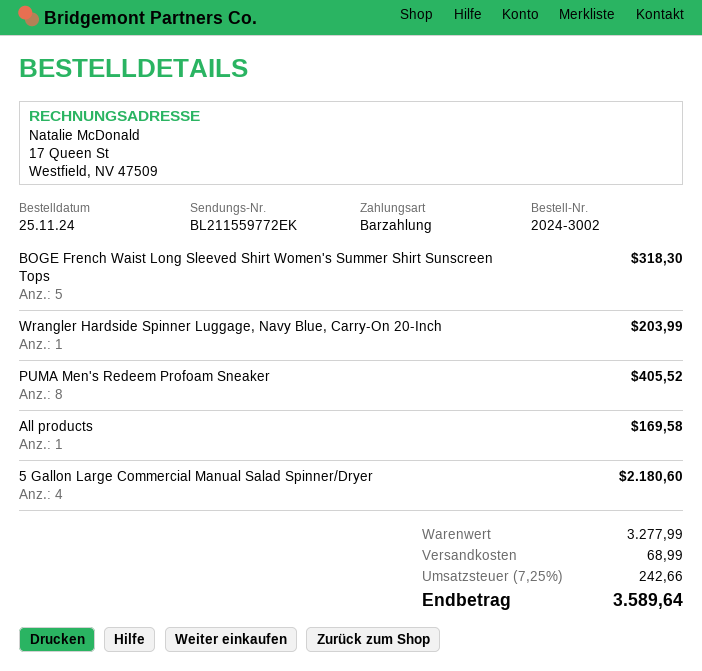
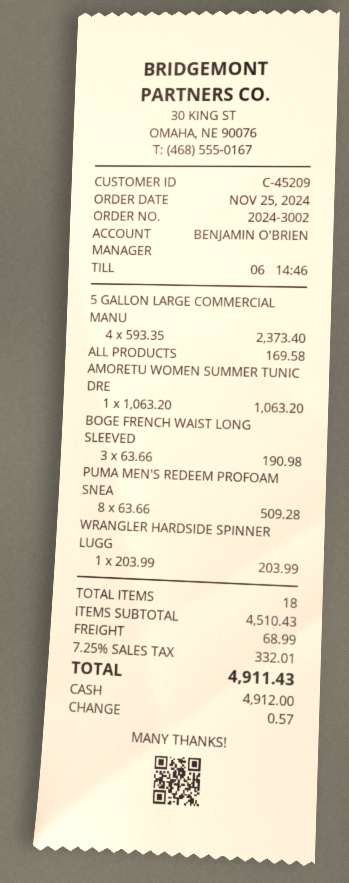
BOGE French Waist Long Sleeved Shirt Women's Summer Shirt Sunscreen Tops: 5 for 318.30 -> 3 for 190.98
PUMA Men's Redeem Profoam Sneaker: 8 for 405.52 -> 8 for 509.28
5 Gallon Large Commercial Manual Salad Spinner/Dryer: 4 for 2180.60 -> 4 for 2373.40
AMORETU WOMEN SUMMER TUNIC DRE: none -> 1 for 1063.20
subtotal: 3277.99 -> 4510.43
tax: 7.25% = 242.66 -> 7.25% = 332.01
total: 3589.64 -> 4911.43

